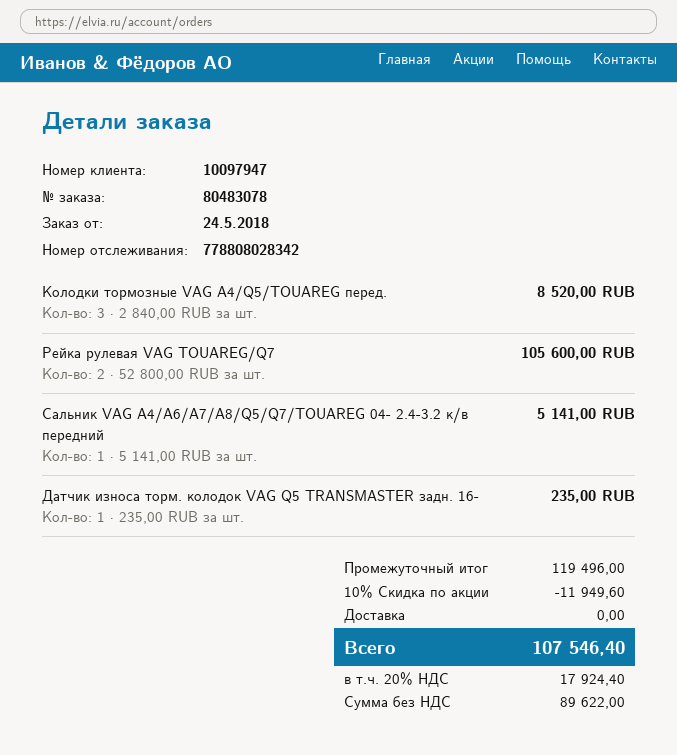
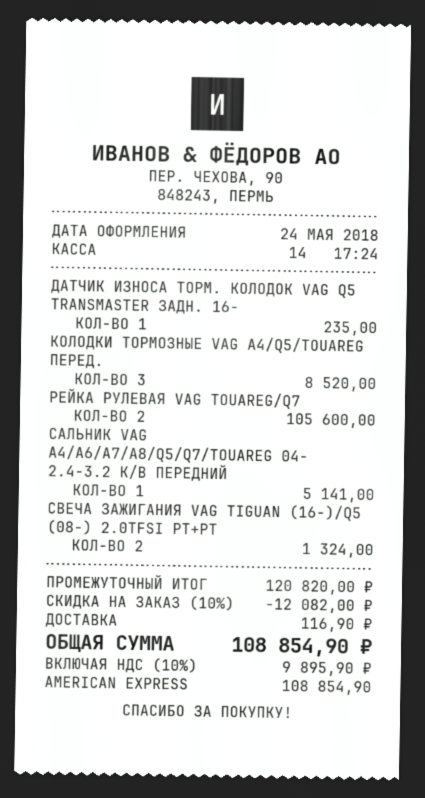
СВЕЧА ЗАЖИГАНИЯ VAG TIGUAN (16-)/Q5 (08-) 2.0TFSI PT+PT: none -> 2 for 1324.00
subtotal: 119496.00 -> 120820.00
discount: 10% = 11949.60 -> 10% = 12082.00
shipping: 0.00 -> 116.90
tax: 20% = 17924.40 -> 10% = 9895.90
total: 107546.40 -> 108854.90

